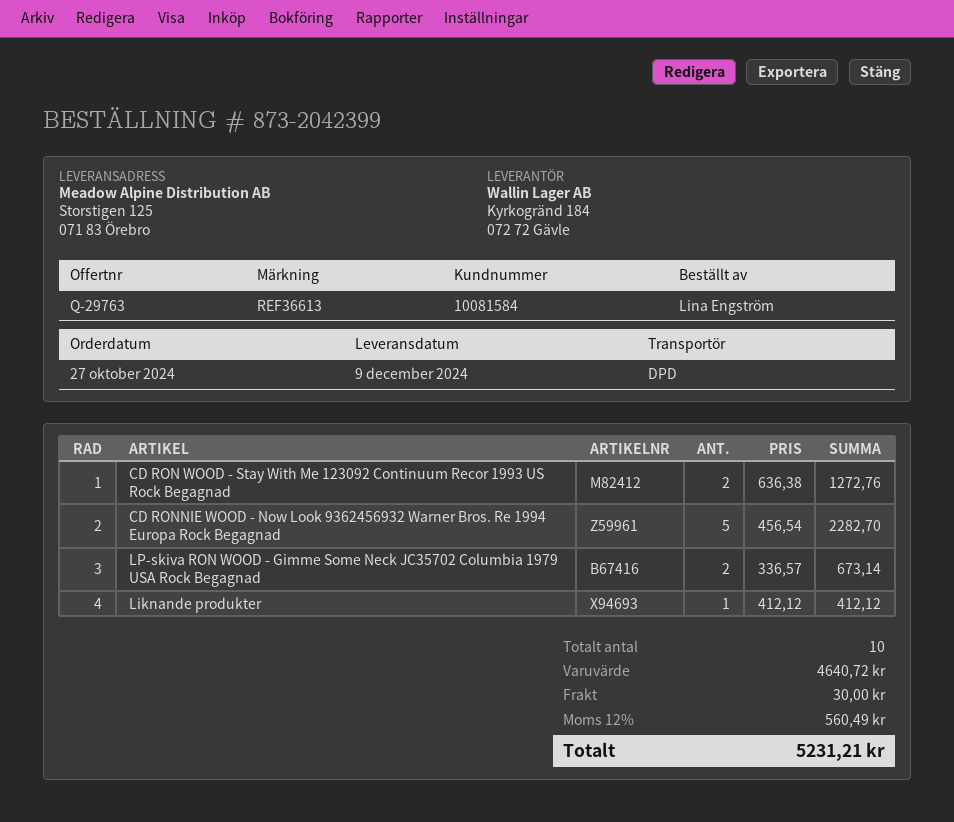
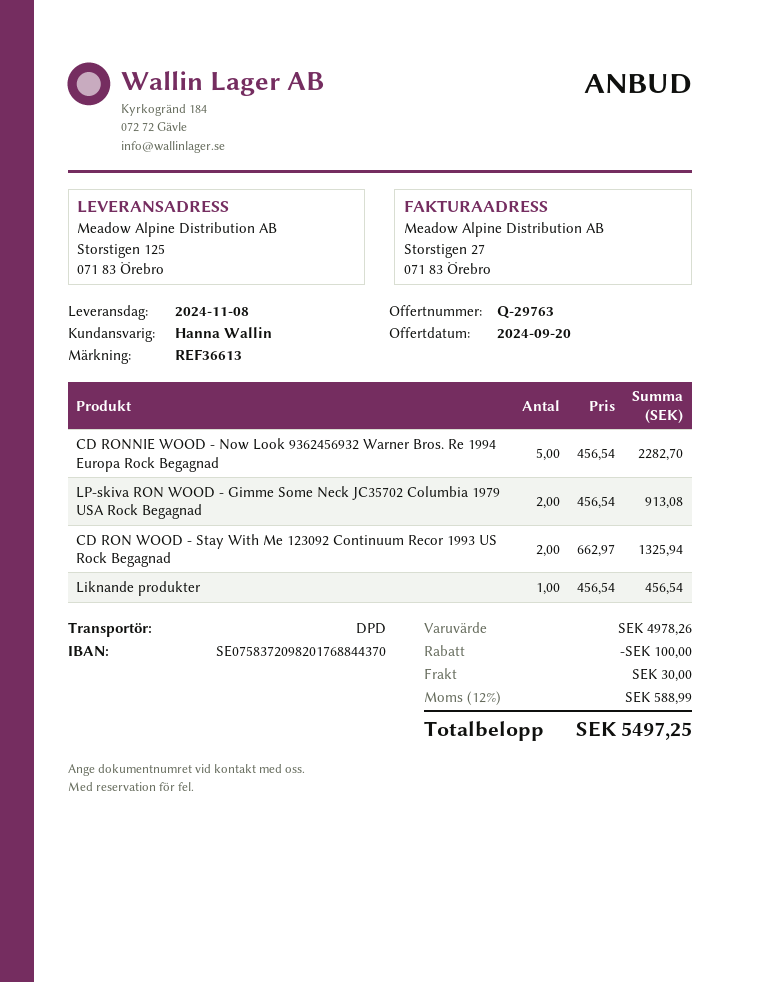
delivery date: 2024-12-09 -> 2024-11-08
CD RON WOOD - Stay With Me 123092 Continuum Recor 1993 US Rock Begagnad: 2 x 636.38 = 1272.76 -> 2 x 662.97 = 1325.94
LP-skiva RON WOOD - Gimme Some Neck JC35702 Columbia 1979 USA Rock Begagnad: 2 x 336.57 = 673.14 -> 2 x 456.54 = 913.08
Liknande produkter: 1 x 412.12 = 412.12 -> 1 x 456.54 = 456.54
subtotal: 4640.72 -> 4978.26
discount: none -> 100.00
tax: 12% = 560.49 -> 12% = 588.99
total: 5231.21 -> 5497.25

